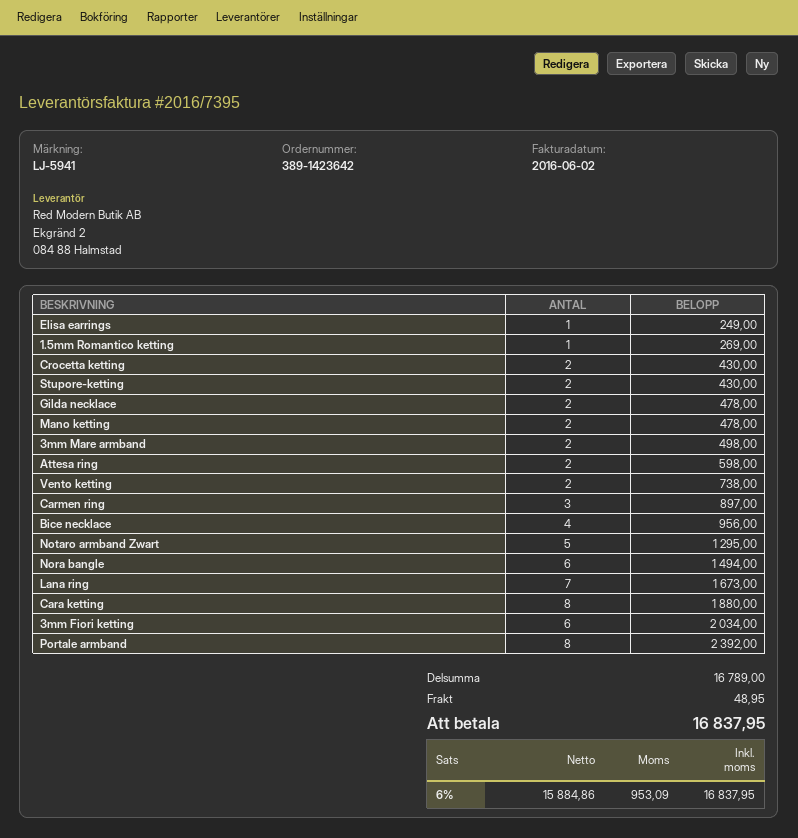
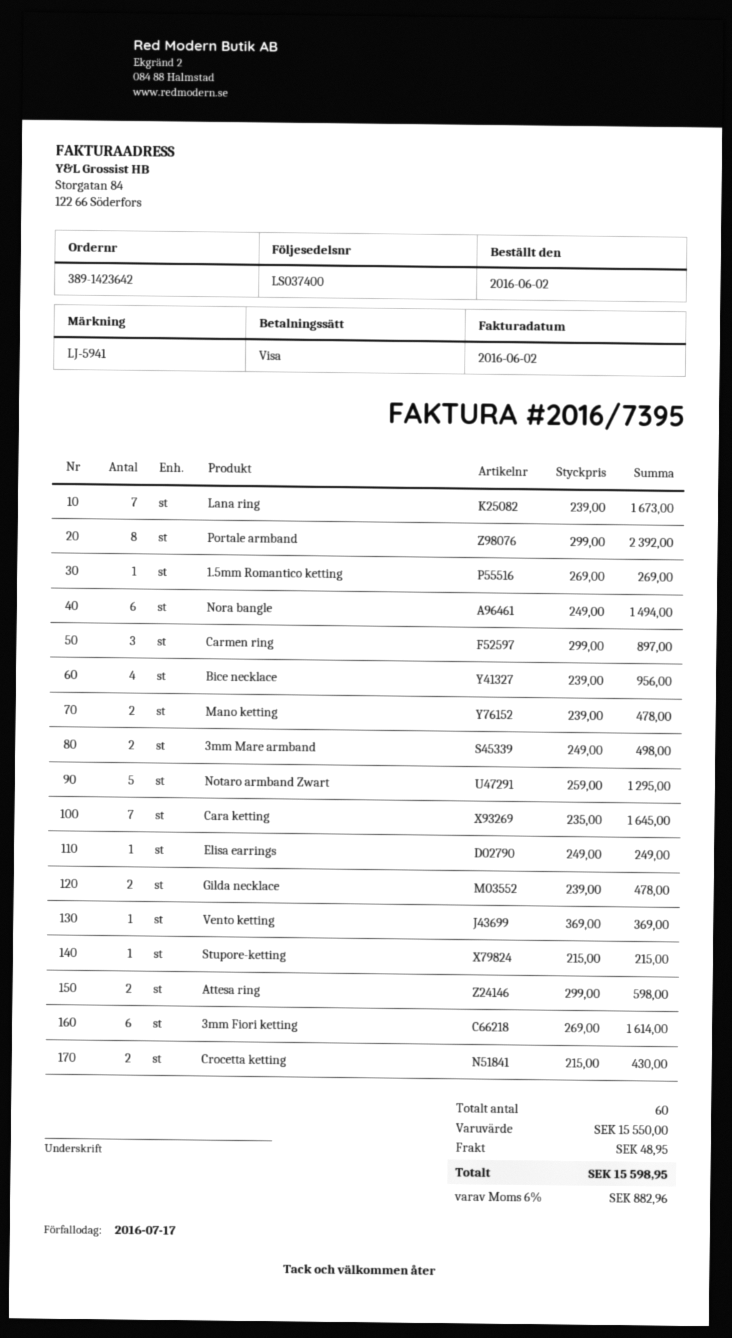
Stupore-ketting: 2 for 430.00 -> 1 for 215.00
Vento ketting: 2 for 738.00 -> 1 for 369.00
Cara ketting: 8 for 1880.00 -> 7 for 1645.00
3mm Fiori ketting: 6 for 2034.00 -> 6 for 1614.00
subtotal: 16789.00 -> 15550.00
tax: 6% = 953.09 -> 6% = 882.96
total: 16837.95 -> 15598.95

